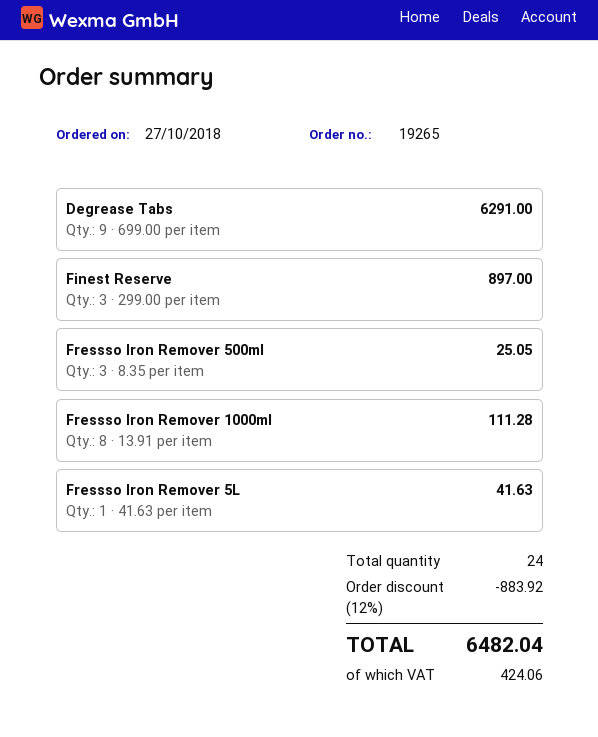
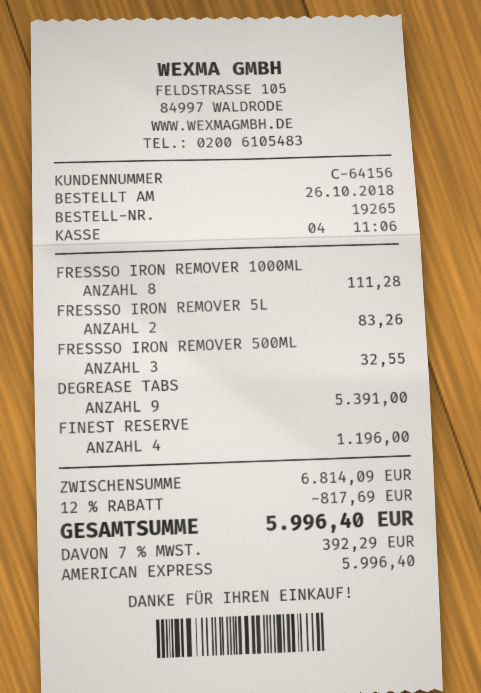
order date: 2018-10-27 -> 2018-10-26
Degrease Tabs: 9 for 6291.00 -> 9 for 5391.00
Finest Reserve: 3 for 897.00 -> 4 for 1196.00
Fressso Iron Remover 500ml: 3 for 25.05 -> 3 for 32.55
Fressso Iron Remover 5L: 1 for 41.63 -> 2 for 83.26
discount: 12% = 883.92 -> 12% = 817.69
tax: 424.06 -> 392.29
total: 6482.04 -> 5996.40

